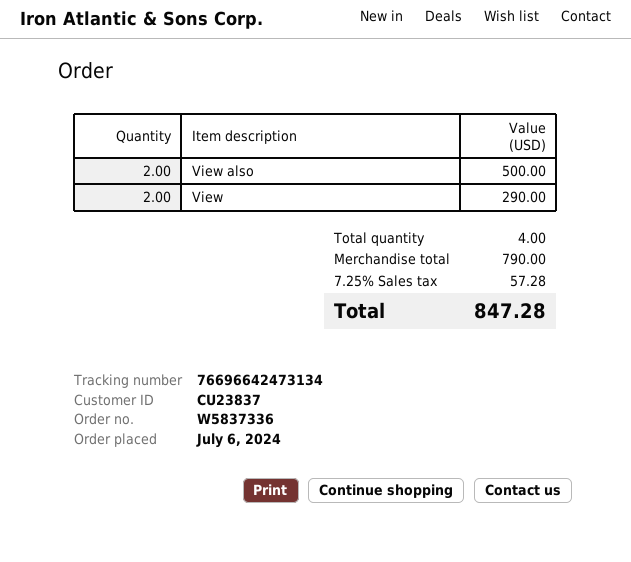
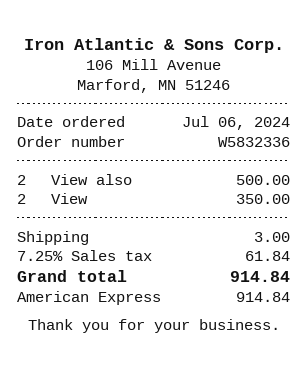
order number: W5837336 -> W5832336
View: 2 for 290.00 -> 2 for 350.00
shipping: none -> 3.00
tax: 7.25% = 57.28 -> 7.25% = 61.84
total: 847.28 -> 914.84

